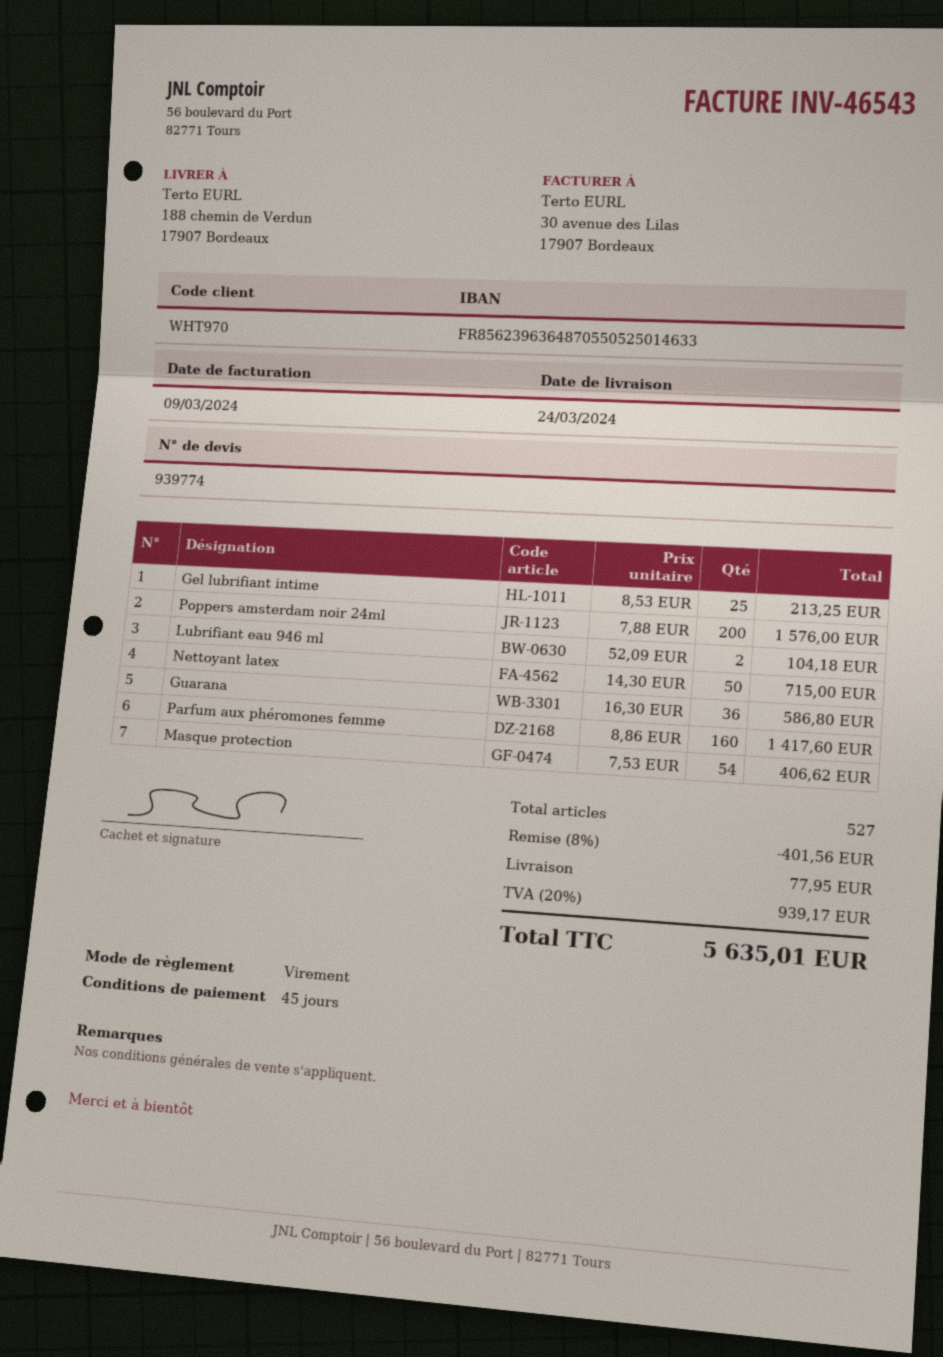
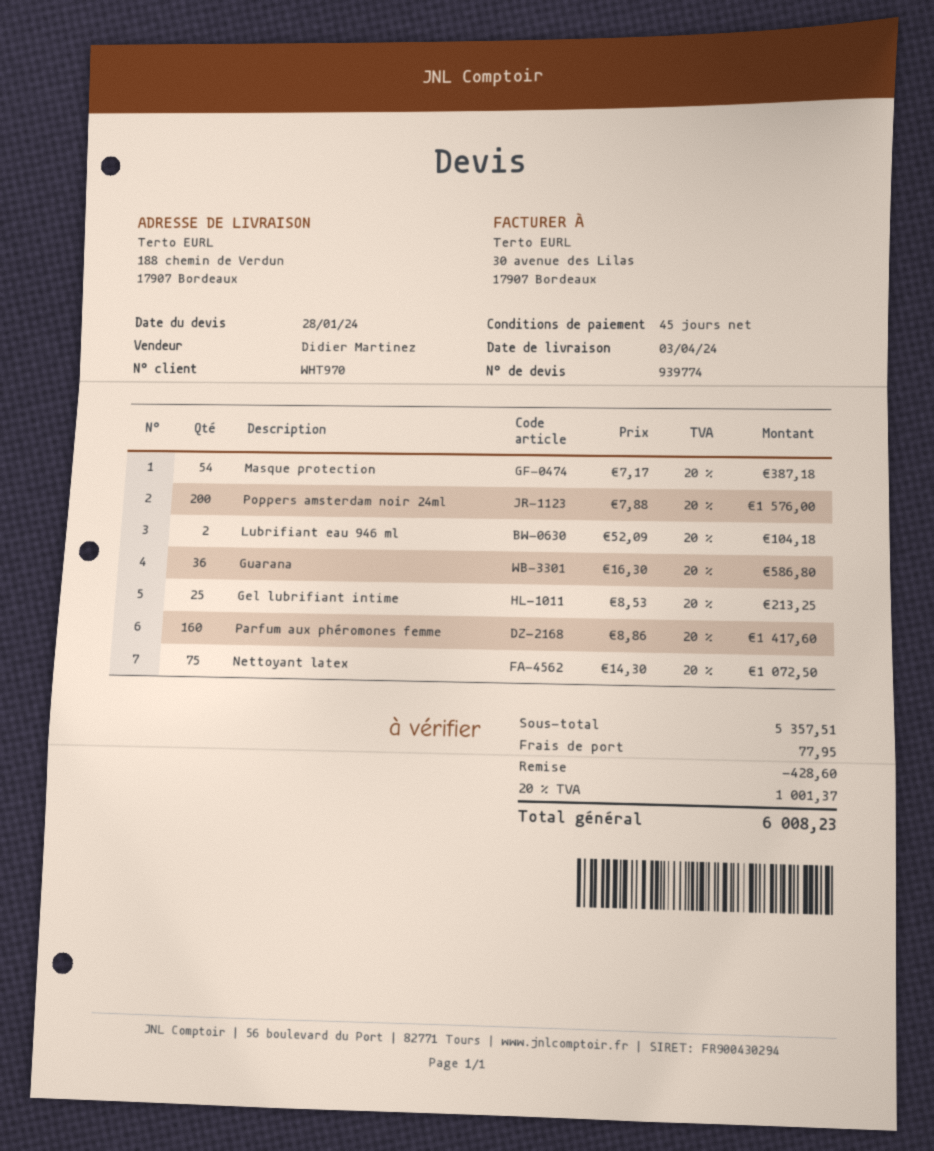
delivery date: 2024-03-24 -> 2024-04-03
Nettoyant latex: 50 x 14.30 = 715.00 -> 75 x 14.30 = 1072.50
Masque protection: 54 x 7.53 = 406.62 -> 54 x 7.17 = 387.18
discount: 401.56 -> 428.60
tax: 20% = 939.17 -> 20% = 1001.37
total: 5635.01 -> 6008.23

